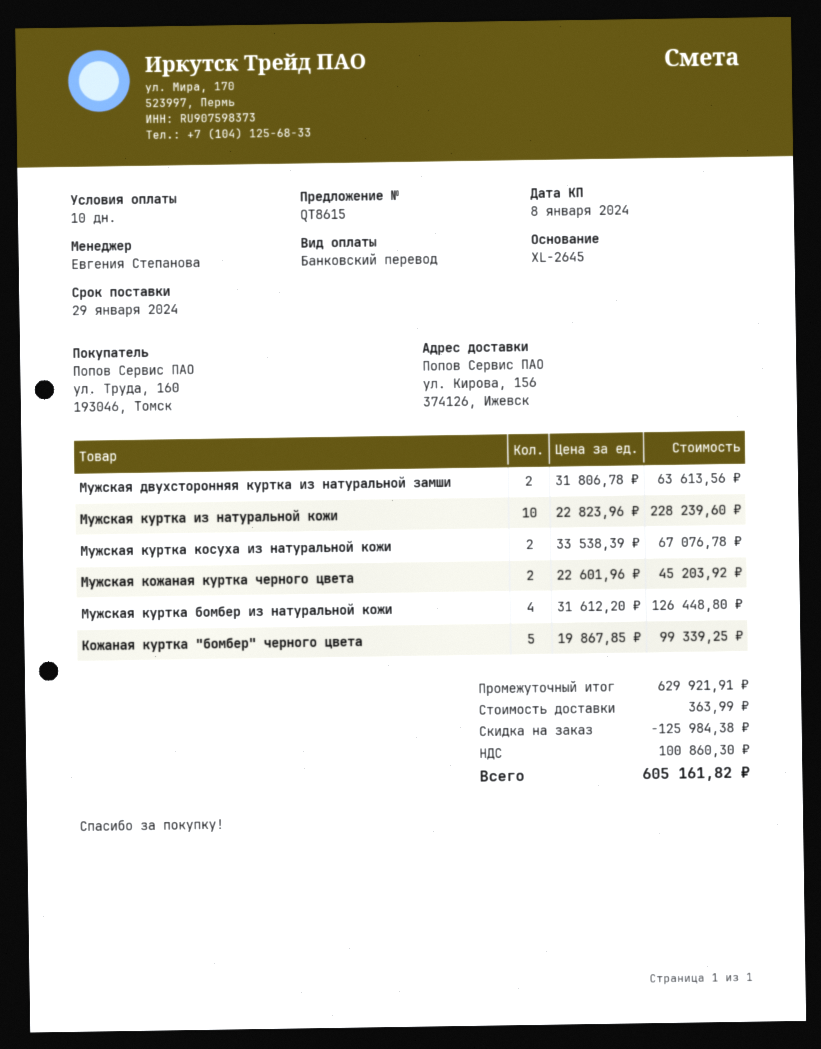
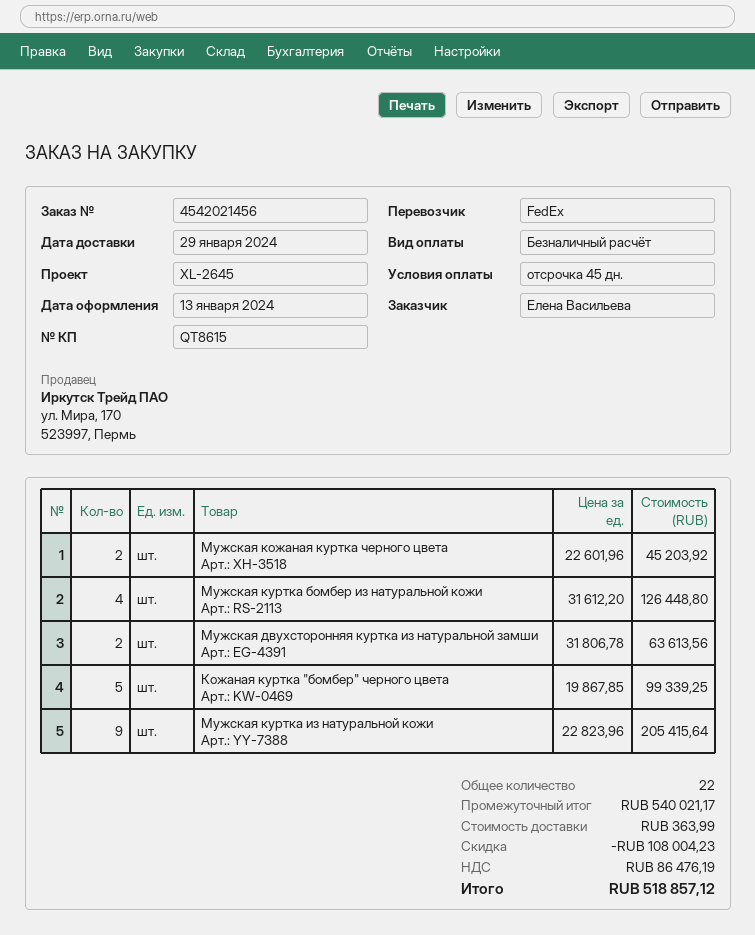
payment terms: 10 days -> 45 days
Мужская куртка из натуральной кожи: 10 x 22823.96 = 228239.60 -> 9 x 22823.96 = 205415.64
Мужская куртка косуха из натуральной кожи: 2 x 33538.39 = 67076.78 -> none
subtotal: 629921.91 -> 540021.17
discount: 125984.38 -> 108004.23
tax: 100860.30 -> 86476.19
total: 605161.82 -> 518857.12

